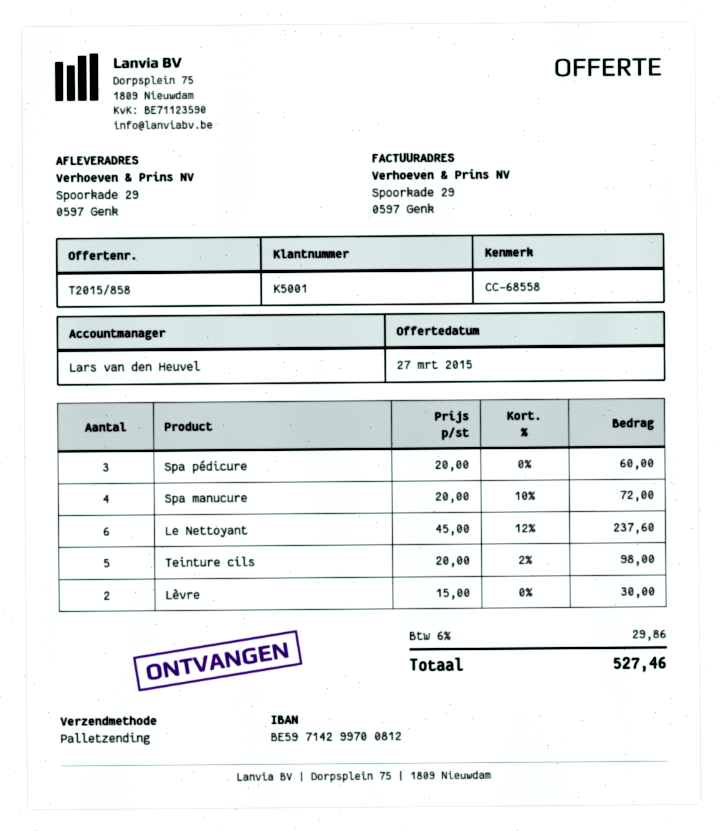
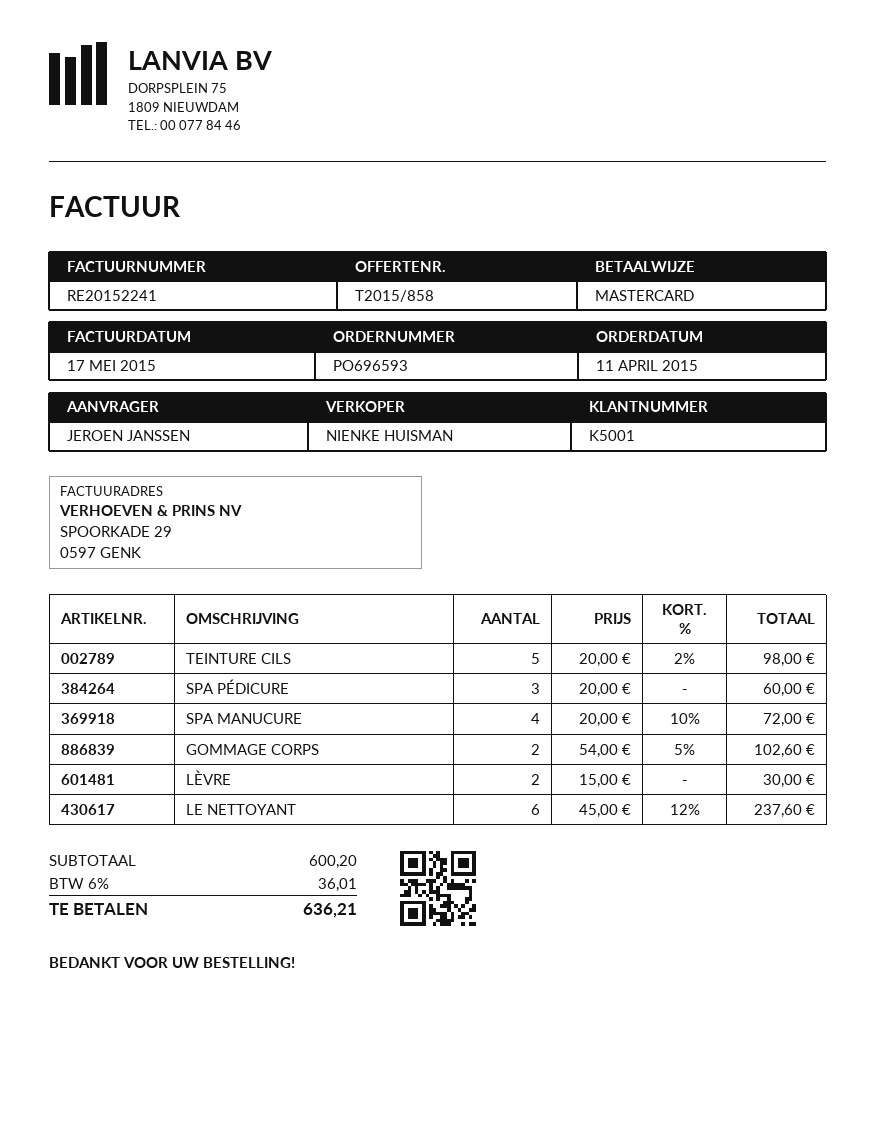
sales rep: Lars van den Heuvel -> NIENKE HUISMAN
GOMMAGE CORPS: none -> 2 x 54.00 - 5% = 102.60
tax: 6% = 29.86 -> 6% = 36.01
total: 527.46 -> 636.21

